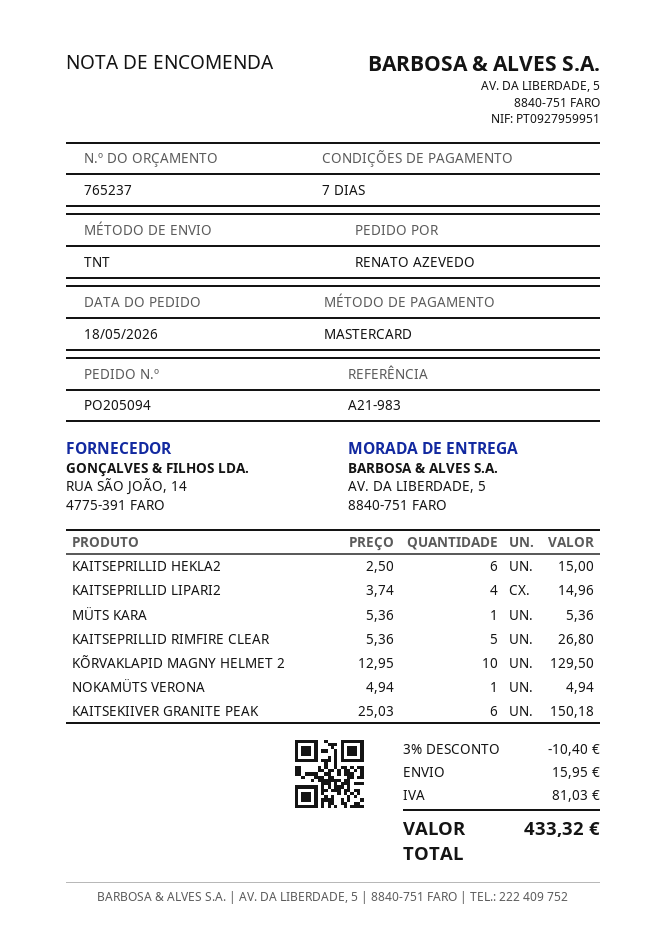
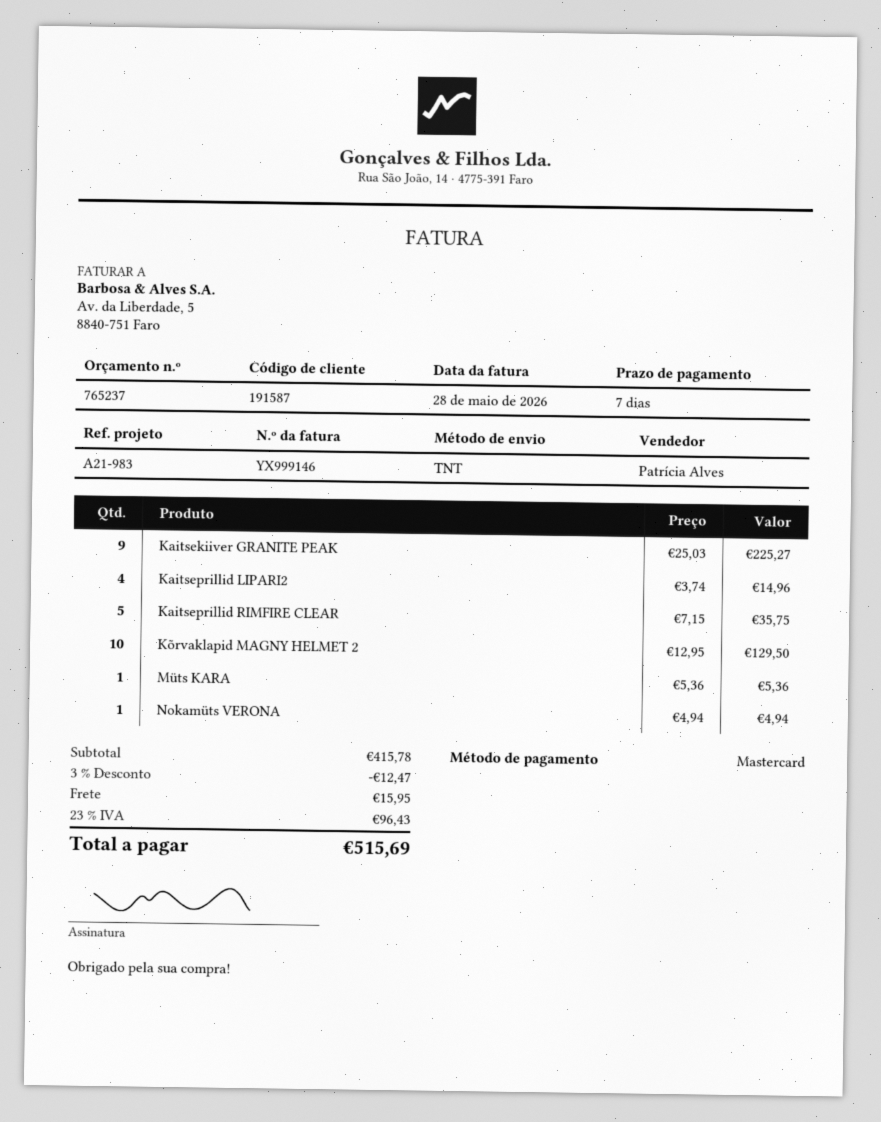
KAITSEPRILLID HEKLA2: 6 x 2.50 = 15.00 -> none
KAITSEPRILLID RIMFIRE CLEAR: 5 x 5.36 = 26.80 -> 5 x 7.15 = 35.75
KAITSEKIIVER GRANITE PEAK: 6 x 25.03 = 150.18 -> 9 x 25.03 = 225.27
discount: 3% = 10.40 -> 3% = 12.47
tax: 81.03 -> 96.43
total: 433.32 -> 515.69

